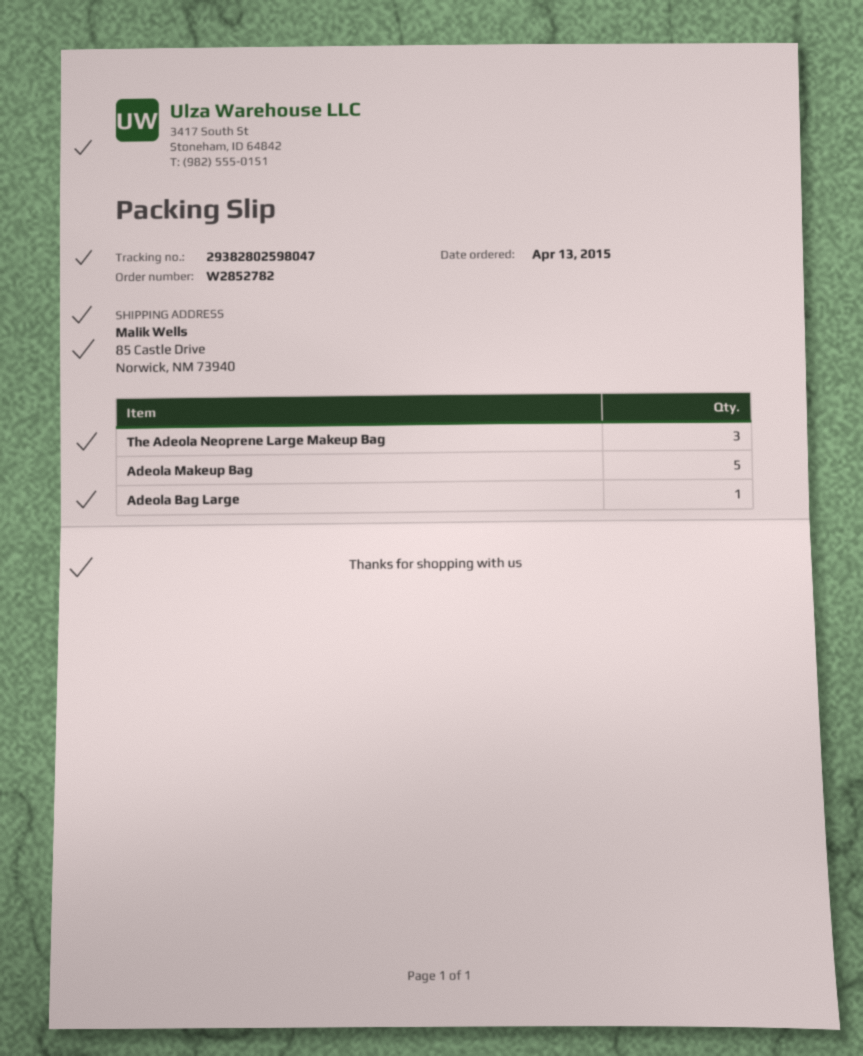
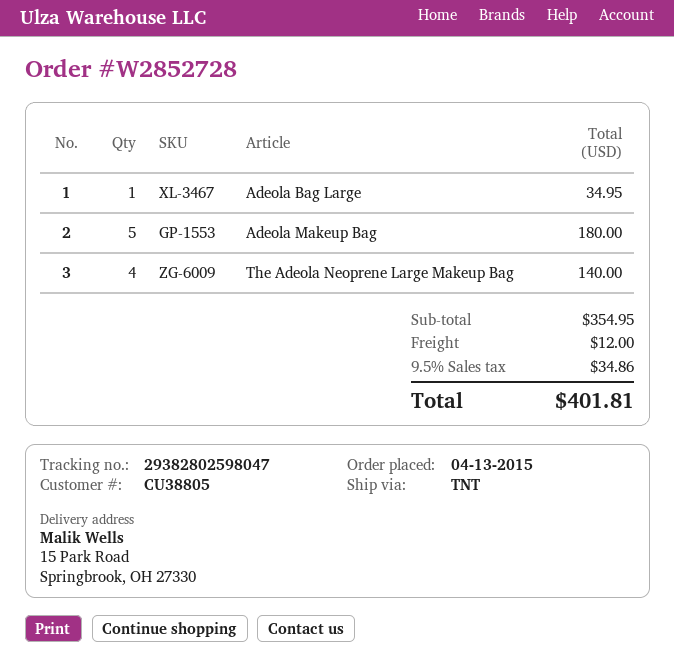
order number: W2852782 -> W2852728
ship to: 85 Castle Drive, Norwick, NM 73940 -> 15 Park Road, Springbrook, OH 27330
The Adeola Neoprene Large Makeup Bag: 3 -> 4

